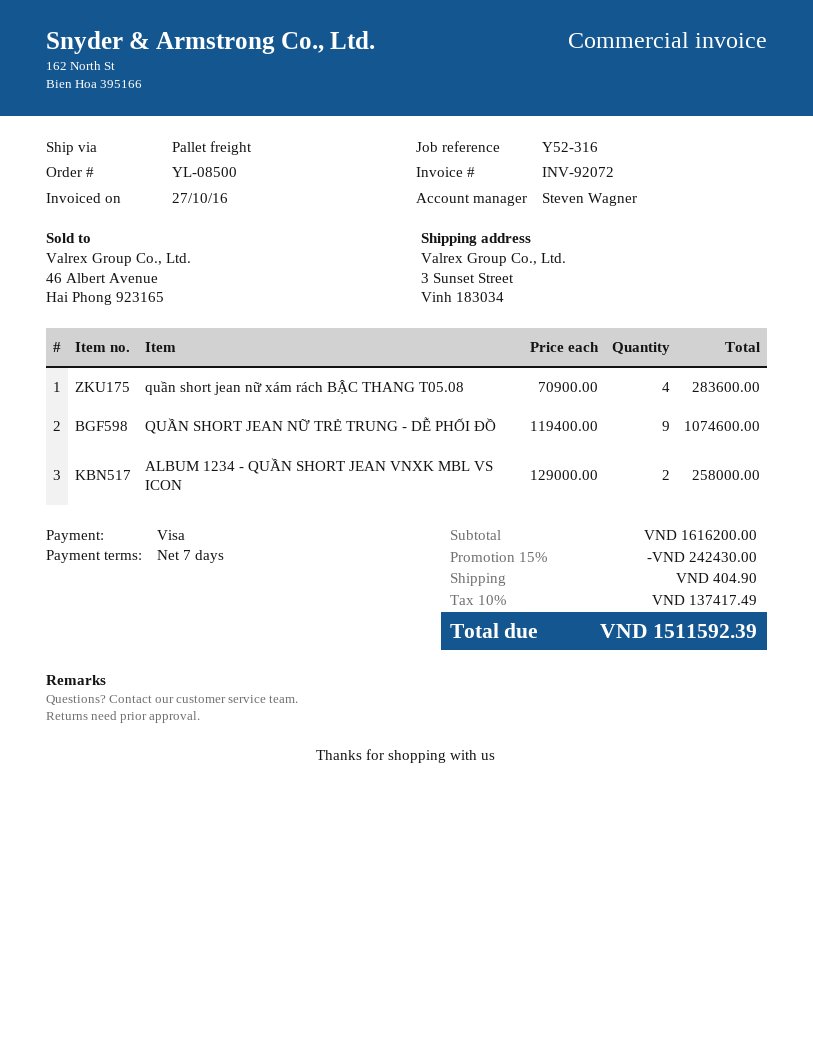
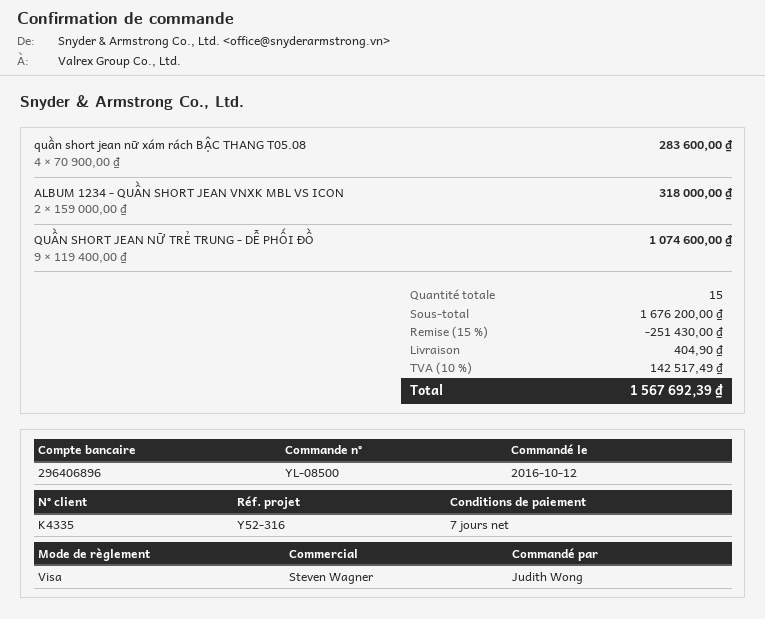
ALBUM 1234 - QUẦN SHORT JEAN VNXK MBL VS ICON: 2 x 129000.00 = 258000.00 -> 2 x 159000.00 = 318000.00
subtotal: 1616200.00 -> 1676200.00
discount: 15% = 242430.00 -> 15% = 251430.00
tax: 10% = 137417.49 -> 10% = 142517.49
total: 1511592.39 -> 1567692.39

